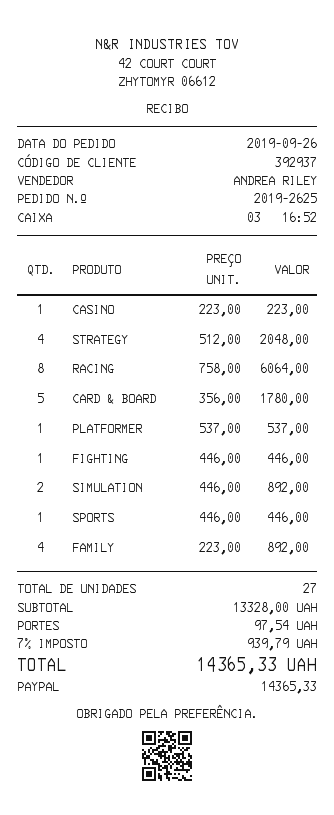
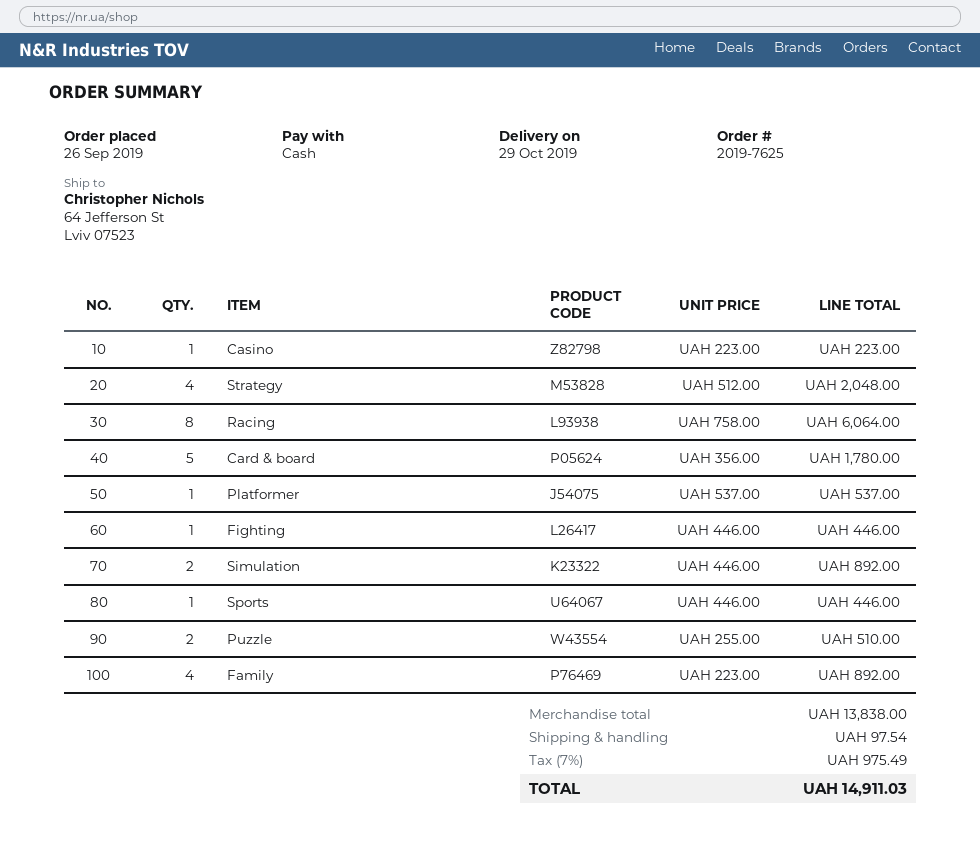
order number: 2019-2625 -> 2019-7625
payment method: PayPal -> cash
Puzzle: none -> 2 x 255.00 = 510.00
subtotal: 13328.00 -> 13838.00
tax: 7% = 939.79 -> 7% = 975.49
total: 14365.33 -> 14911.03

